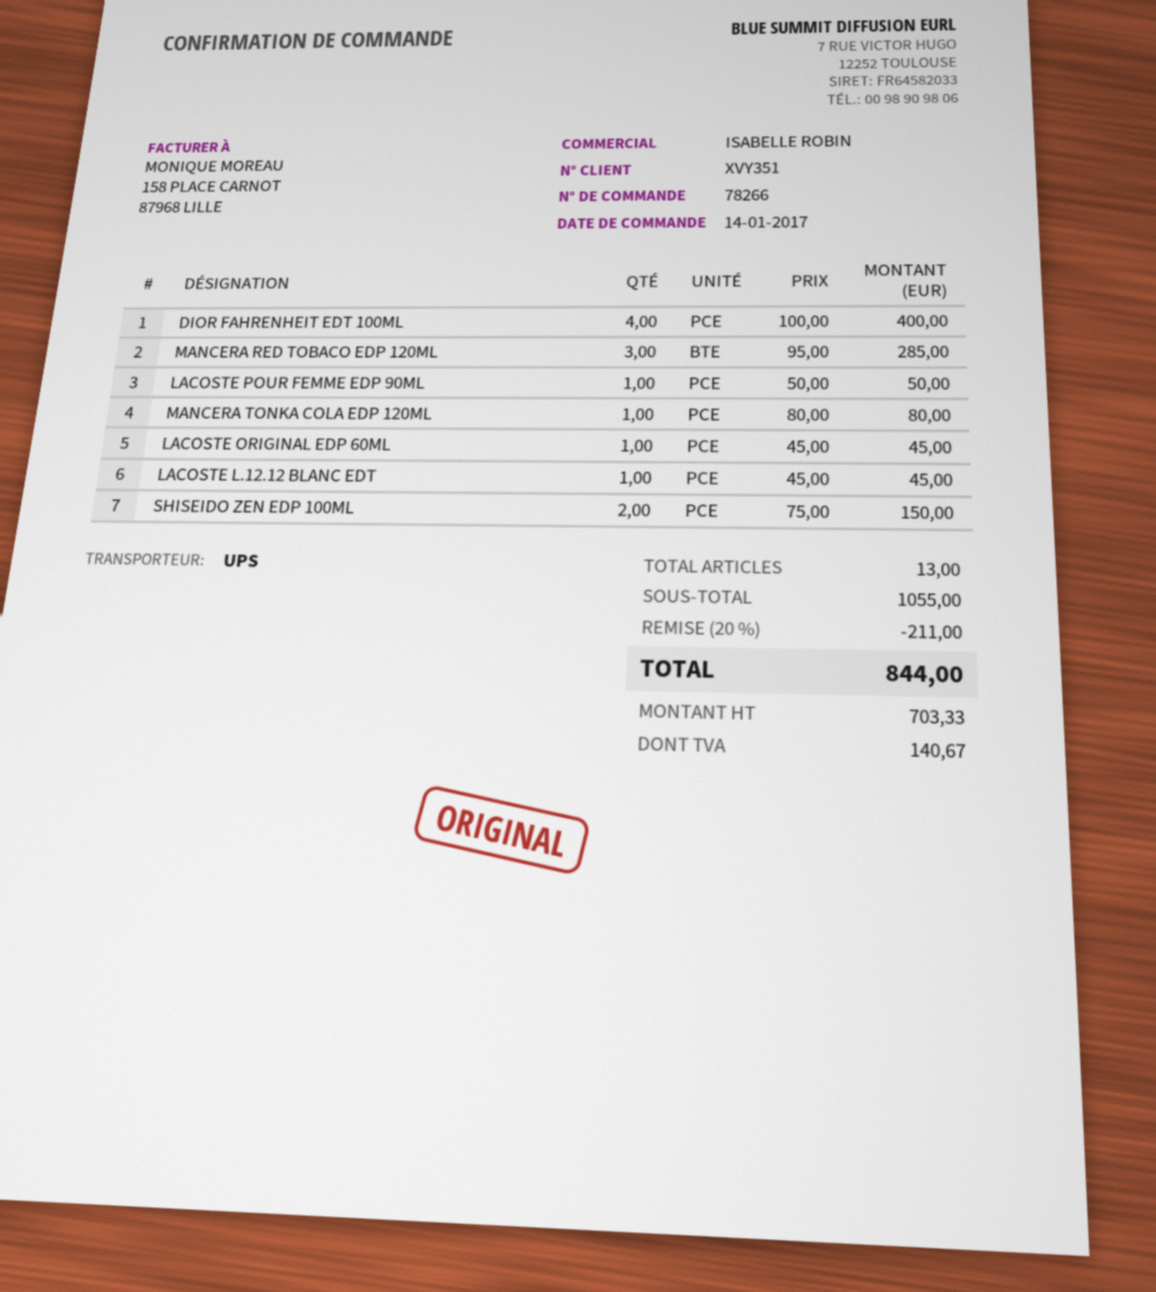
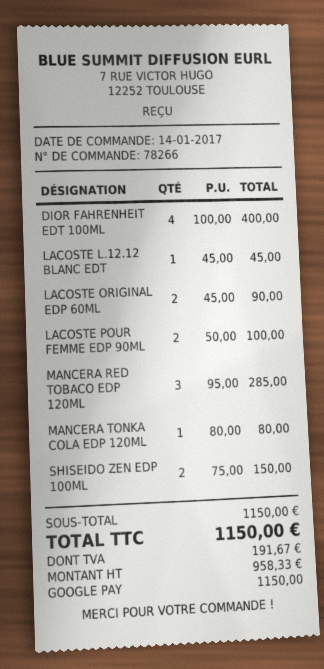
LACOSTE POUR FEMME EDP 90ML: 1 x 50.00 = 50.00 -> 2 x 50.00 = 100.00
LACOSTE ORIGINAL EDP 60ML: 1 x 45.00 = 45.00 -> 2 x 45.00 = 90.00
subtotal: 1055.00 -> 1150.00
discount: 20% = 211.00 -> none
net: 703.33 -> 958.33
tax: 140.67 -> 191.67
total: 844.00 -> 1150.00

